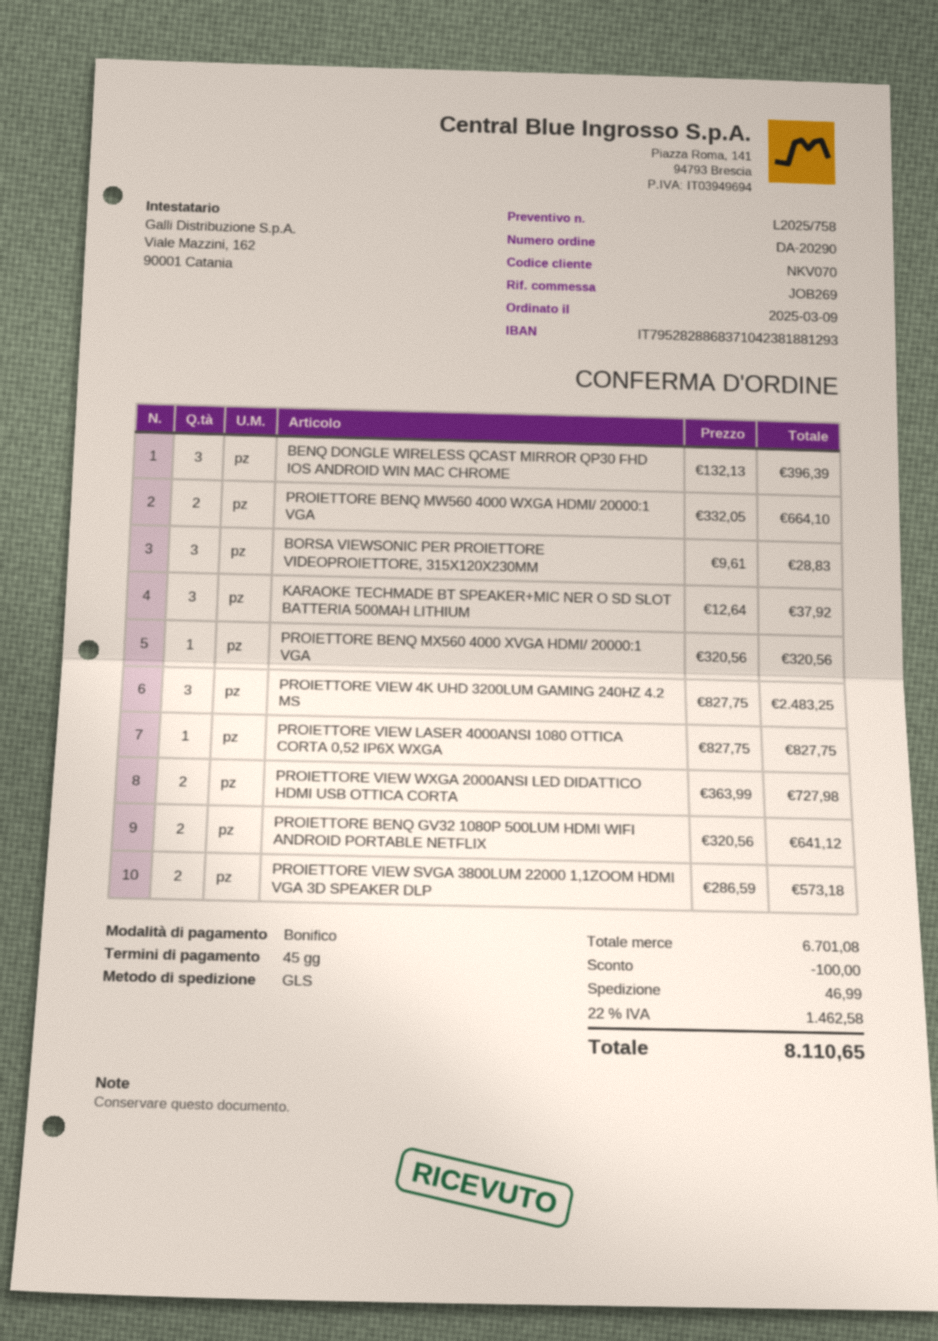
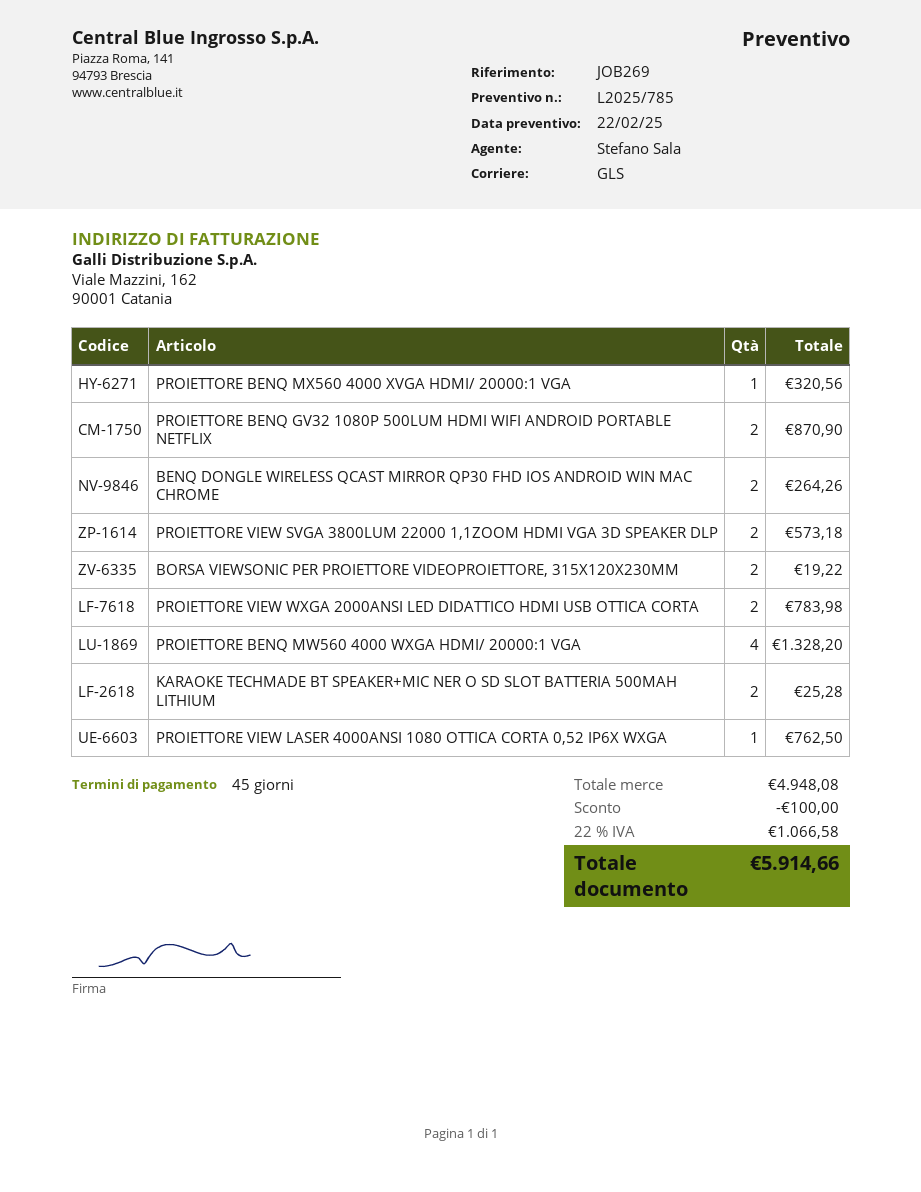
quote number: L2025/758 -> L2025/785
BENQ DONGLE WIRELESS QCAST MIRROR QP30 FHD IOS ANDROID WIN MAC CHROME: 3 for 396.39 -> 2 for 264.26
PROIETTORE BENQ MW560 4000 WXGA HDMI/ 20000:1 VGA: 2 for 664.10 -> 4 for 1328.20
BORSA VIEWSONIC PER PROIETTORE VIDEOPROIETTORE, 315X120X230MM: 3 for 28.83 -> 2 for 19.22
KARAOKE TECHMADE BT SPEAKER+MIC NER O SD SLOT BATTERIA 500MAH LITHIUM: 3 for 37.92 -> 2 for 25.28
PROIETTORE VIEW 4K UHD 3200LUM GAMING 240HZ 4.2 MS: 3 for 2483.25 -> none
PROIETTORE VIEW LASER 4000ANSI 1080 OTTICA CORTA 0,52 IP6X WXGA: 1 for 827.75 -> 1 for 762.50
PROIETTORE VIEW WXGA 2000ANSI LED DIDATTICO HDMI USB OTTICA CORTA: 2 for 727.98 -> 2 for 783.98
PROIETTORE BENQ GV32 1080P 500LUM HDMI WIFI ANDROID PORTABLE NETFLIX: 2 for 641.12 -> 2 for 870.90
subtotal: 6701.08 -> 4948.08
shipping: 46.99 -> none
tax: 22% = 1462.58 -> 22% = 1066.58
total: 8110.65 -> 5914.66

